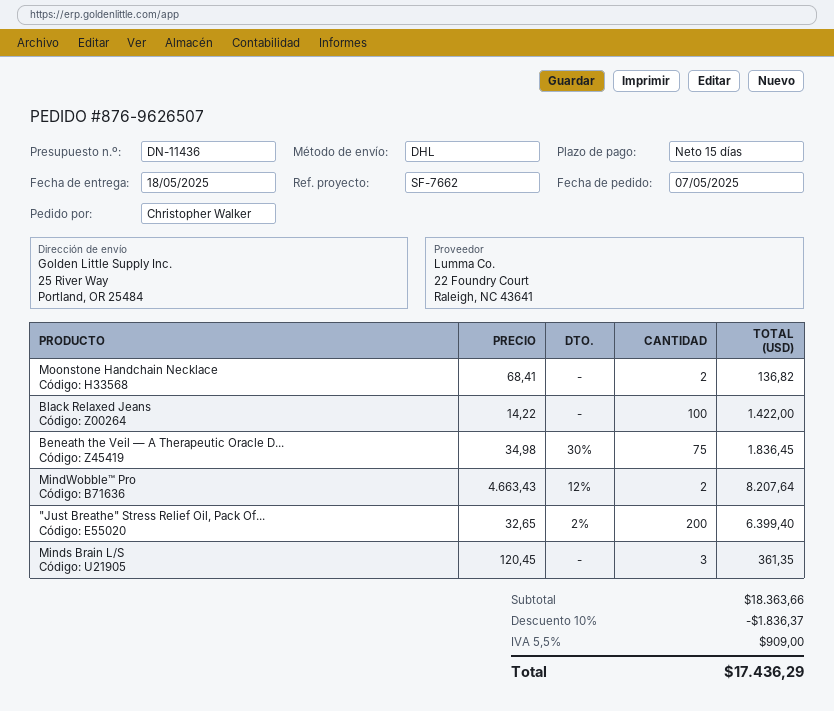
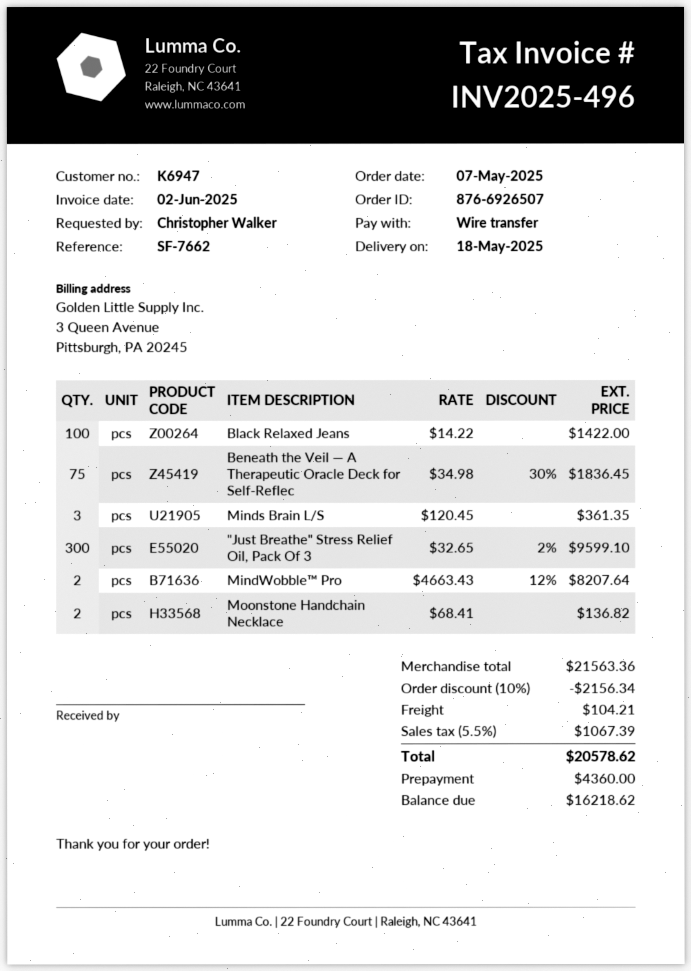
order number: 876-9626507 -> 876-6926507
"Just Breathe" Stress Relief Oil, Pack Of...: 200 x 32.65 - 2% = 6399.40 -> 300 x 32.65 - 2% = 9599.10
subtotal: 18363.66 -> 21563.36
discount: 10% = 1836.37 -> 10% = 2156.34
shipping: none -> 104.21
tax: 5.5% = 909.00 -> 5.5% = 1067.39
total: 17436.29 -> 20578.62

